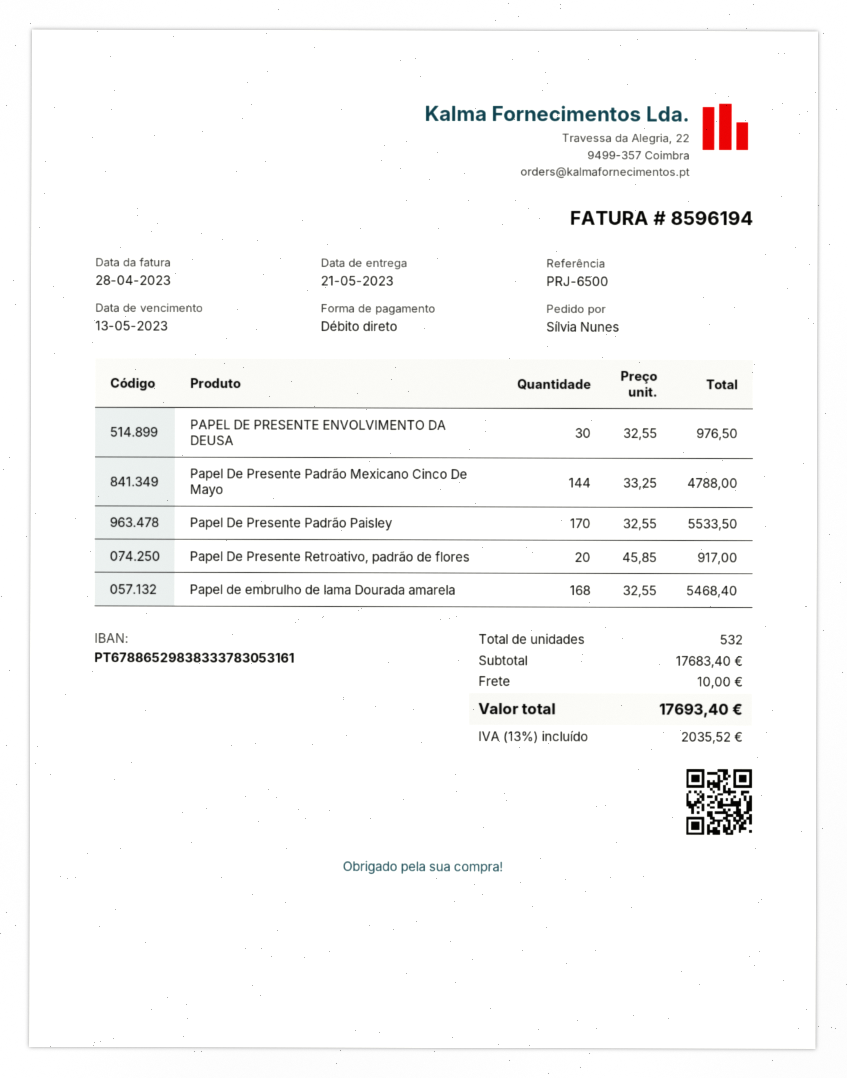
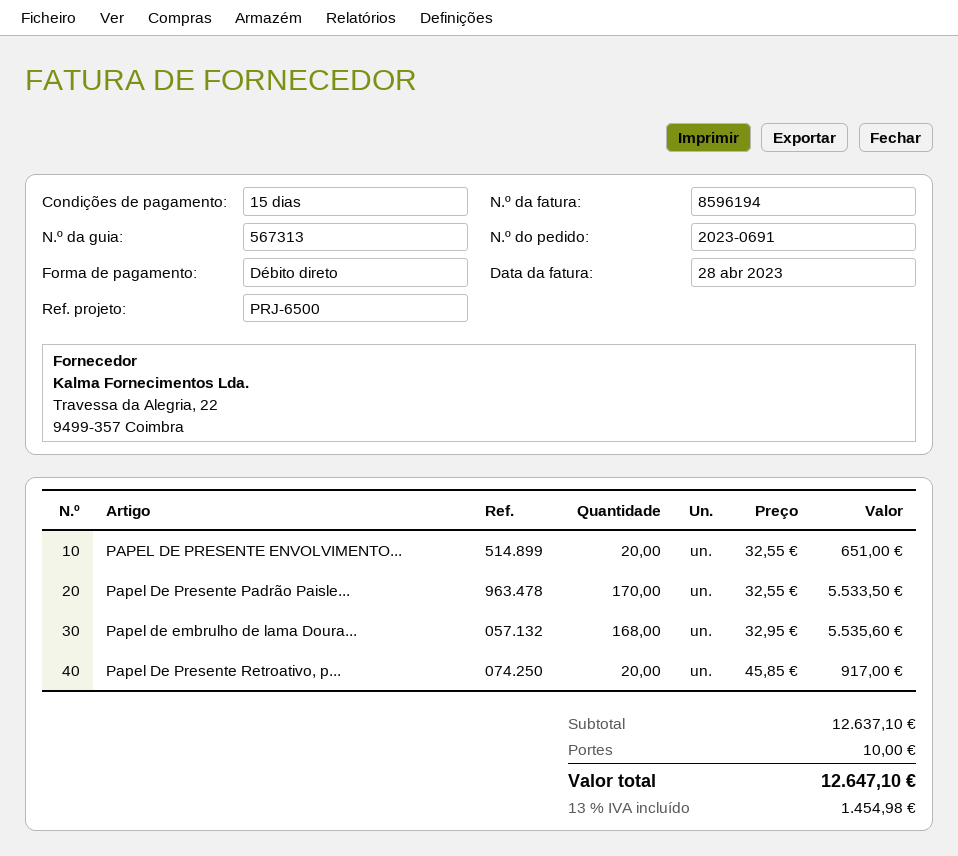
PAPEL DE PRESENTE ENVOLVIMENTO DA DEUSA: 30 x 32.55 = 976.50 -> 20 x 32.55 = 651.00
Papel De Presente Padrão Mexicano Cinco De Mayo: 144 x 33.25 = 4788.00 -> none
Papel de embrulho de lama Dourada amarela: 168 x 32.55 = 5468.40 -> 168 x 32.95 = 5535.60
subtotal: 17683.40 -> 12637.10
tax: 13% = 2035.52 -> 13% = 1454.98
total: 17693.40 -> 12647.10

